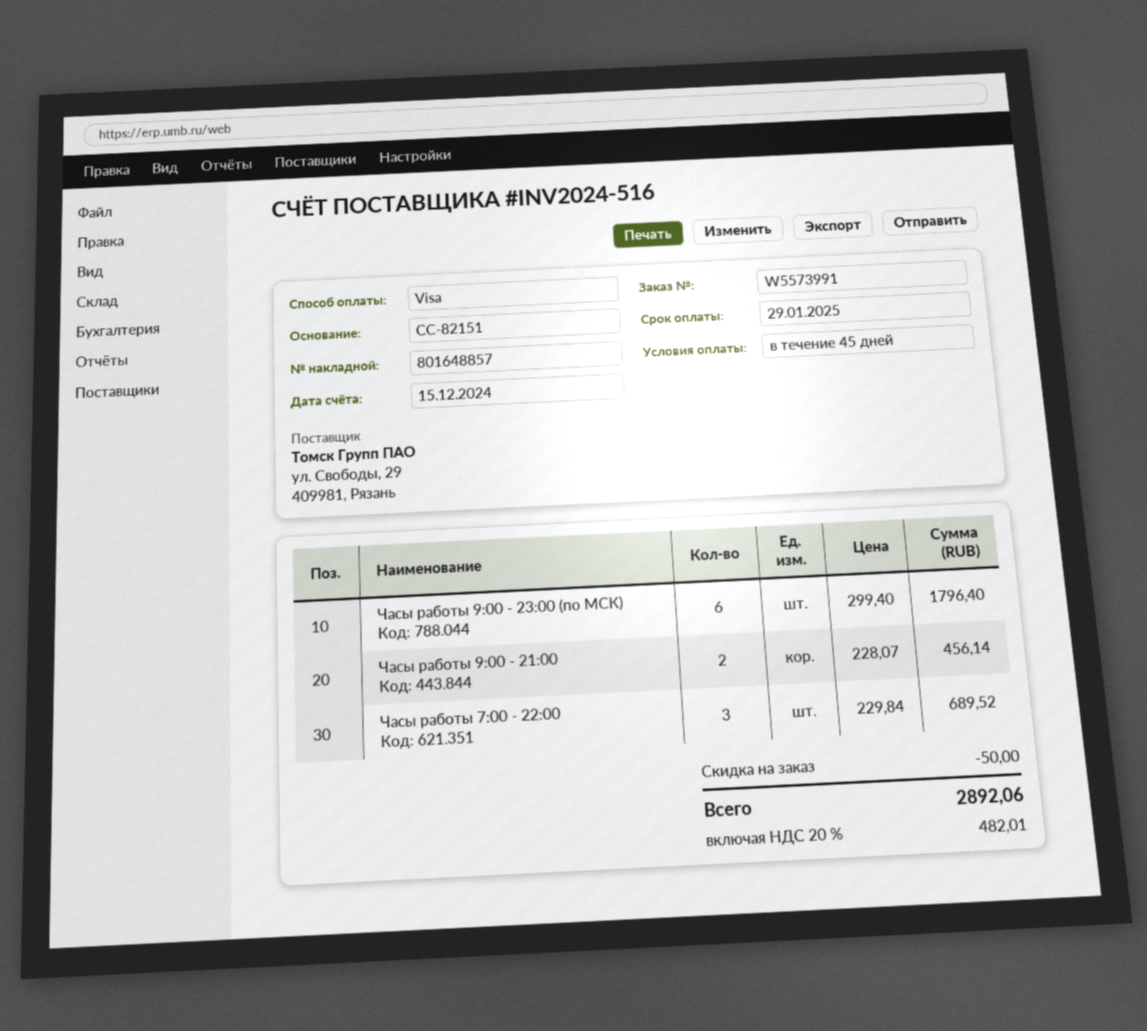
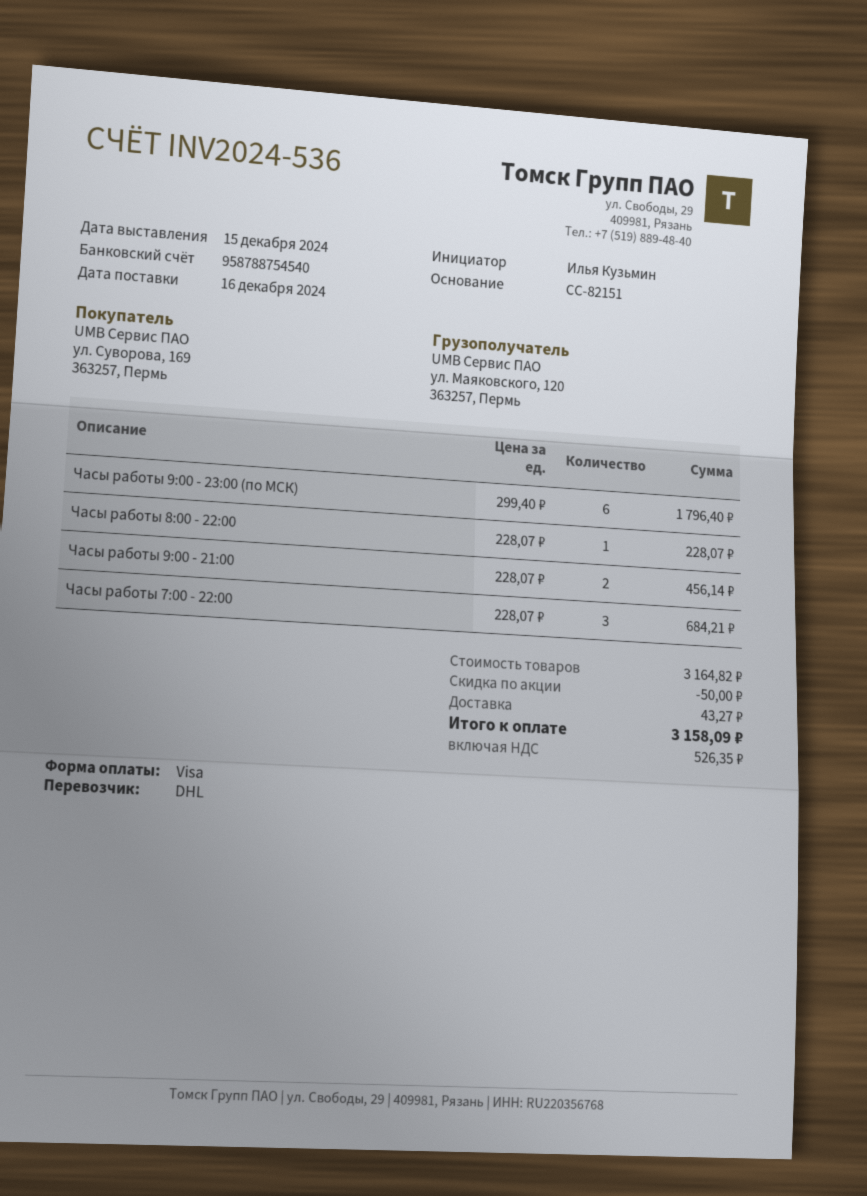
invoice number: INV2024-516 -> INV2024-536
Часы работы 7:00 - 22:00: 3 x 229.84 = 689.52 -> 3 x 228.07 = 684.21
Часы работы 8:00 - 22:00: none -> 1 x 228.07 = 228.07
shipping: none -> 43.27
tax: 482.01 -> 526.35
total: 2892.06 -> 3158.09

